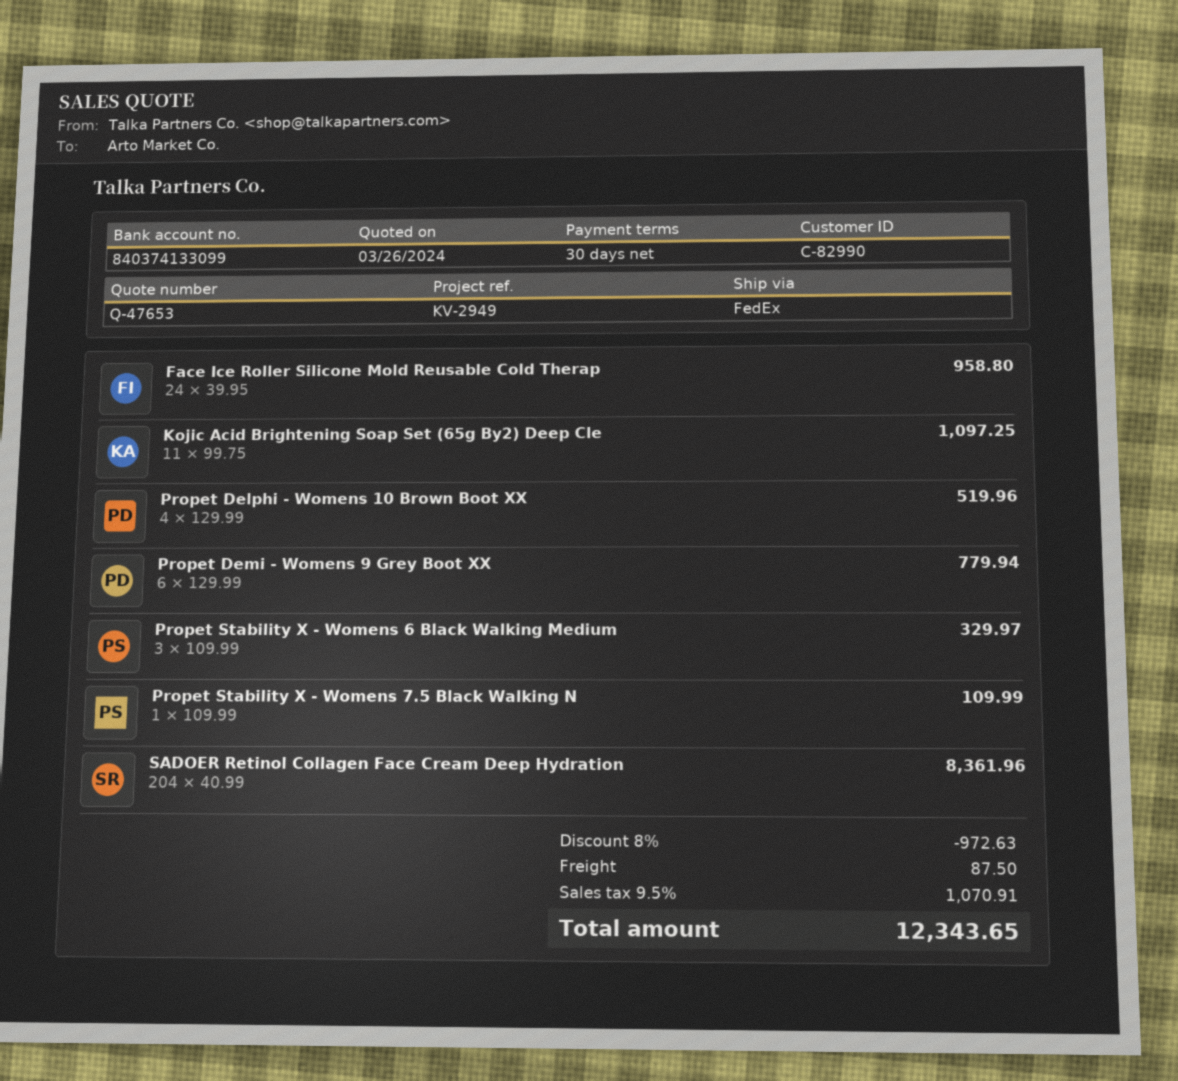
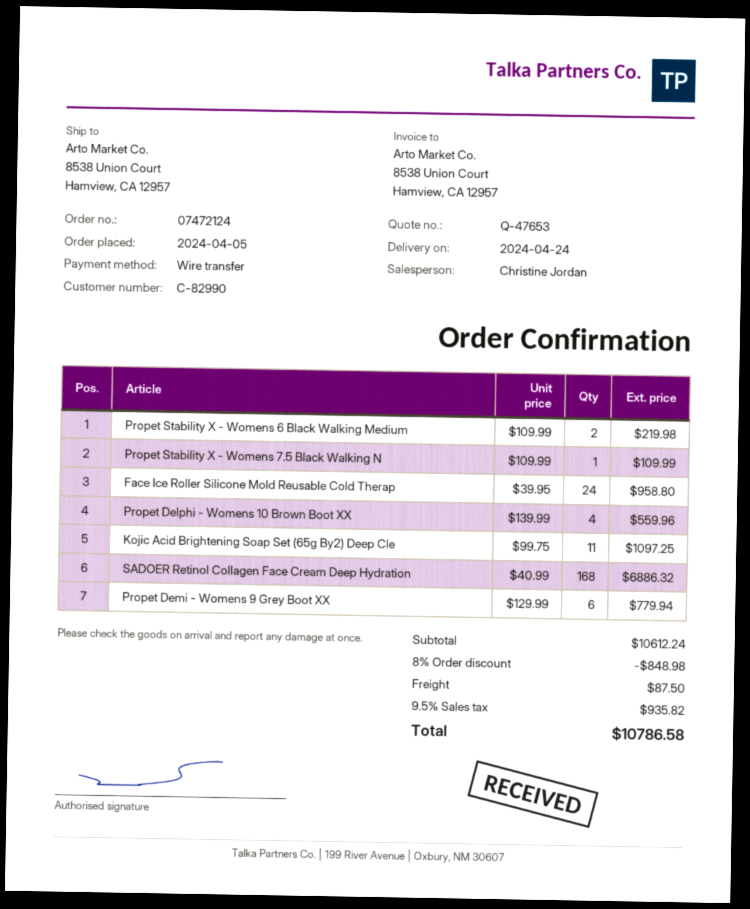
Propet Delphi - Womens 10 Brown Boot XX: 4 x 129.99 = 519.96 -> 4 x 139.99 = 559.96
Propet Stability X - Womens 6 Black Walking Medium: 3 x 109.99 = 329.97 -> 2 x 109.99 = 219.98
SADOER Retinol Collagen Face Cream Deep Hydration: 204 x 40.99 = 8361.96 -> 168 x 40.99 = 6886.32
discount: 8% = 972.63 -> 8% = 848.98
tax: 9.5% = 1070.91 -> 9.5% = 935.82
total: 12343.65 -> 10786.58

